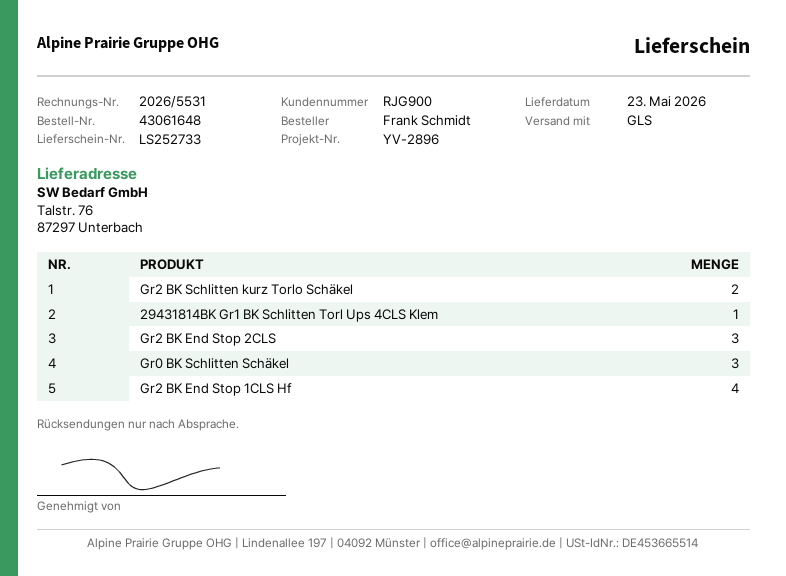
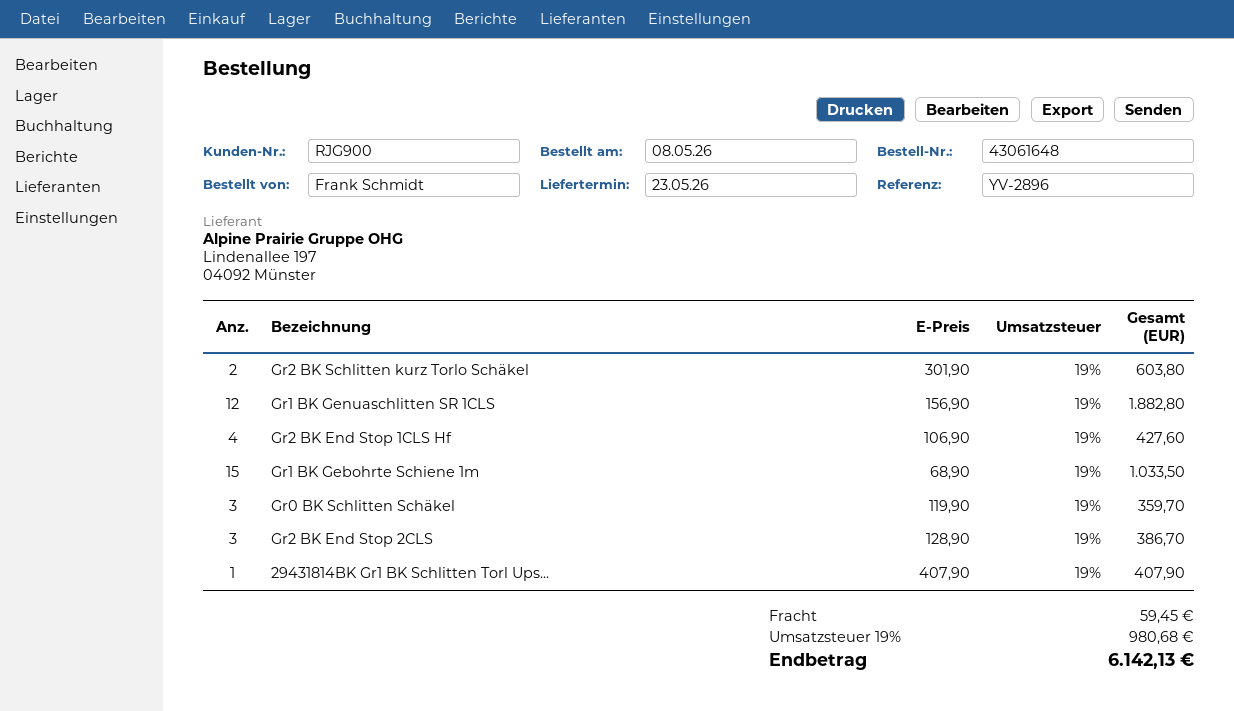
Gr1 BK Genuaschlitten SR 1CLS: none -> 12
Gr1 BK Gebohrte Schiene 1m: none -> 15

